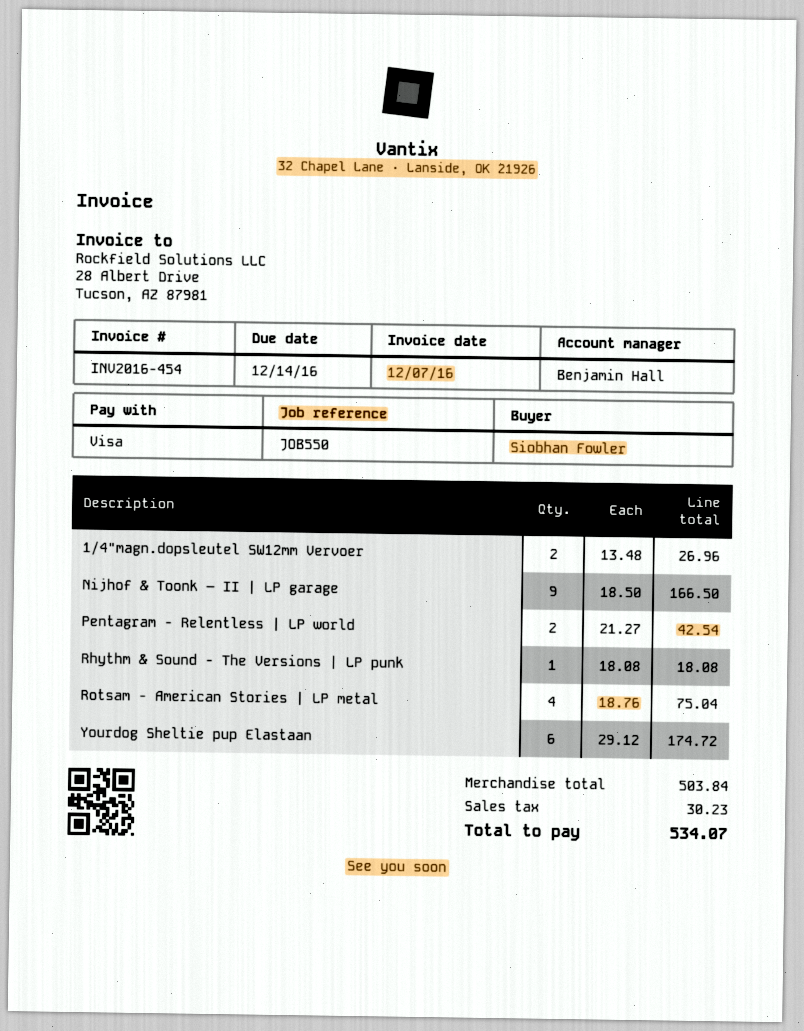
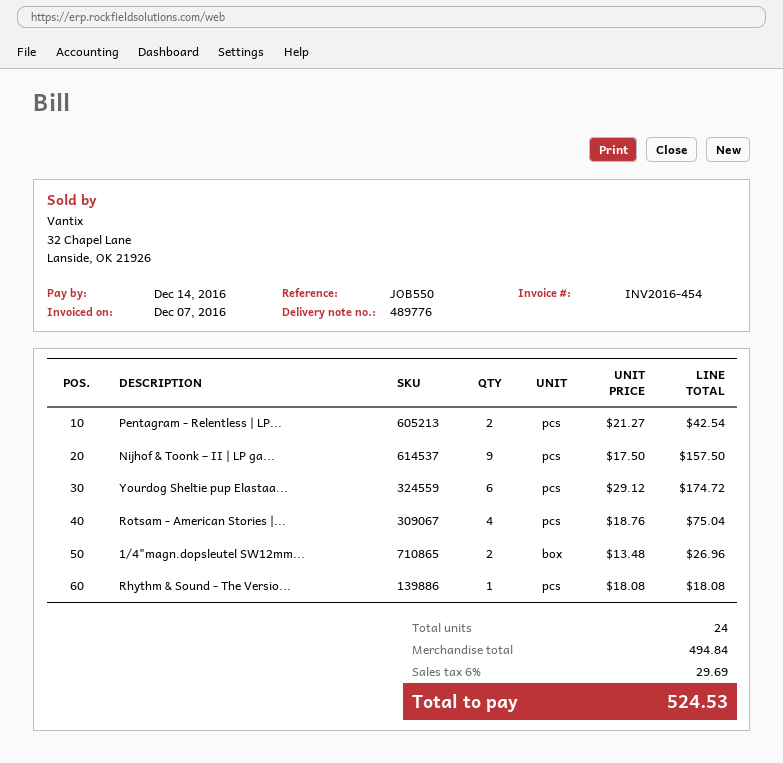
Nijhof & Toonk – II | LP garage: 9 x 18.50 = 166.50 -> 9 x 17.50 = 157.50
subtotal: 503.84 -> 494.84
tax: 30.23 -> 29.69
total: 534.07 -> 524.53

